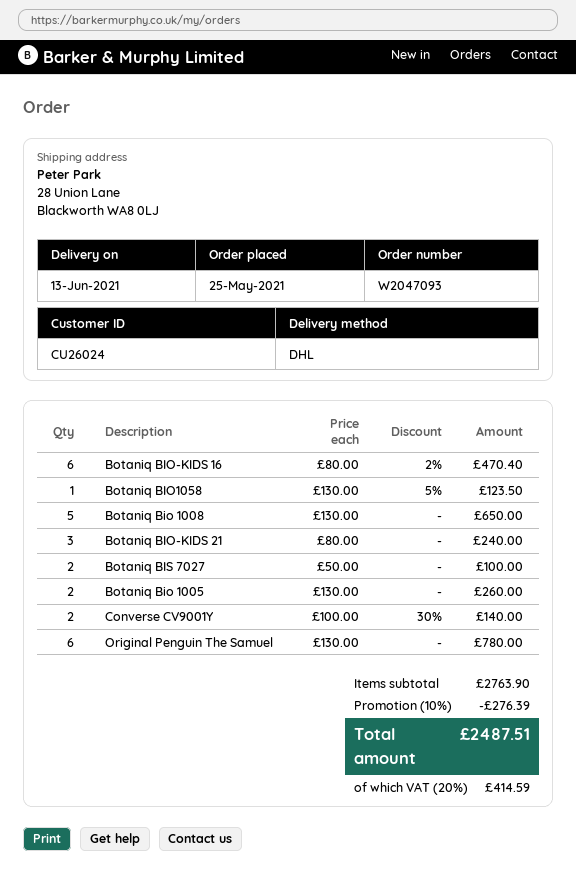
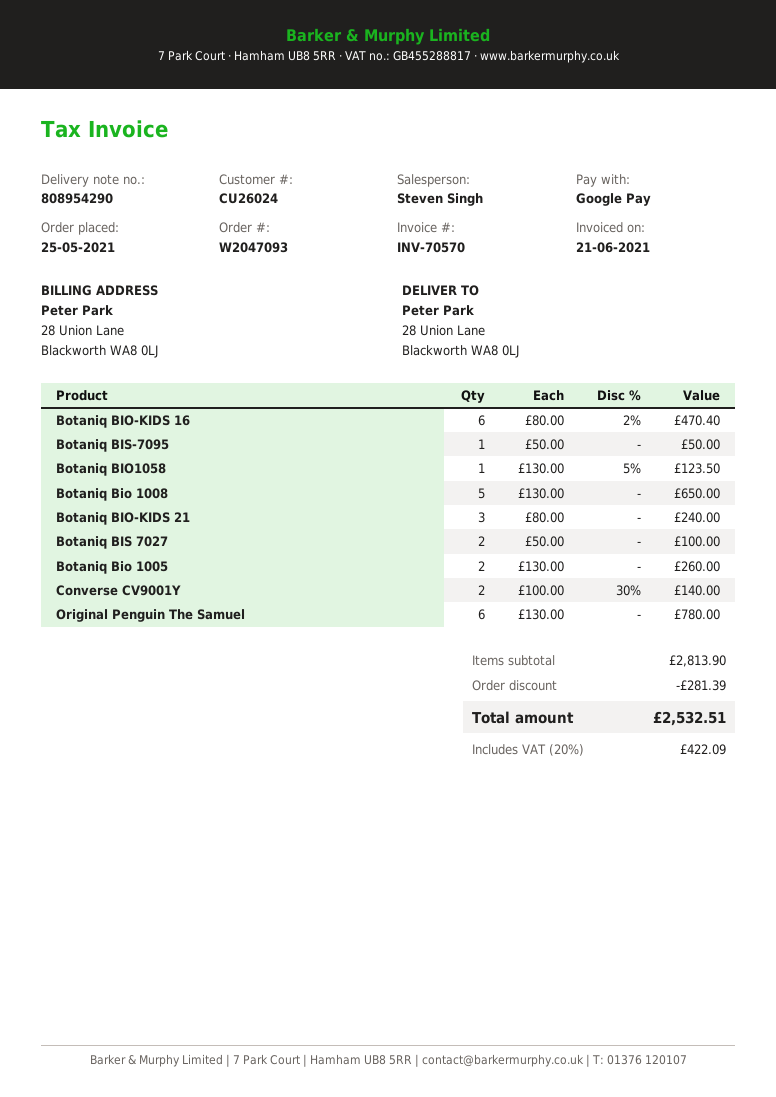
Botaniq BIS-7095: none -> 1 x 50.00 = 50.00
subtotal: 2763.90 -> 2813.90
discount: 276.39 -> 281.39
tax: 20% = 414.59 -> 20% = 422.09
total: 2487.51 -> 2532.51

